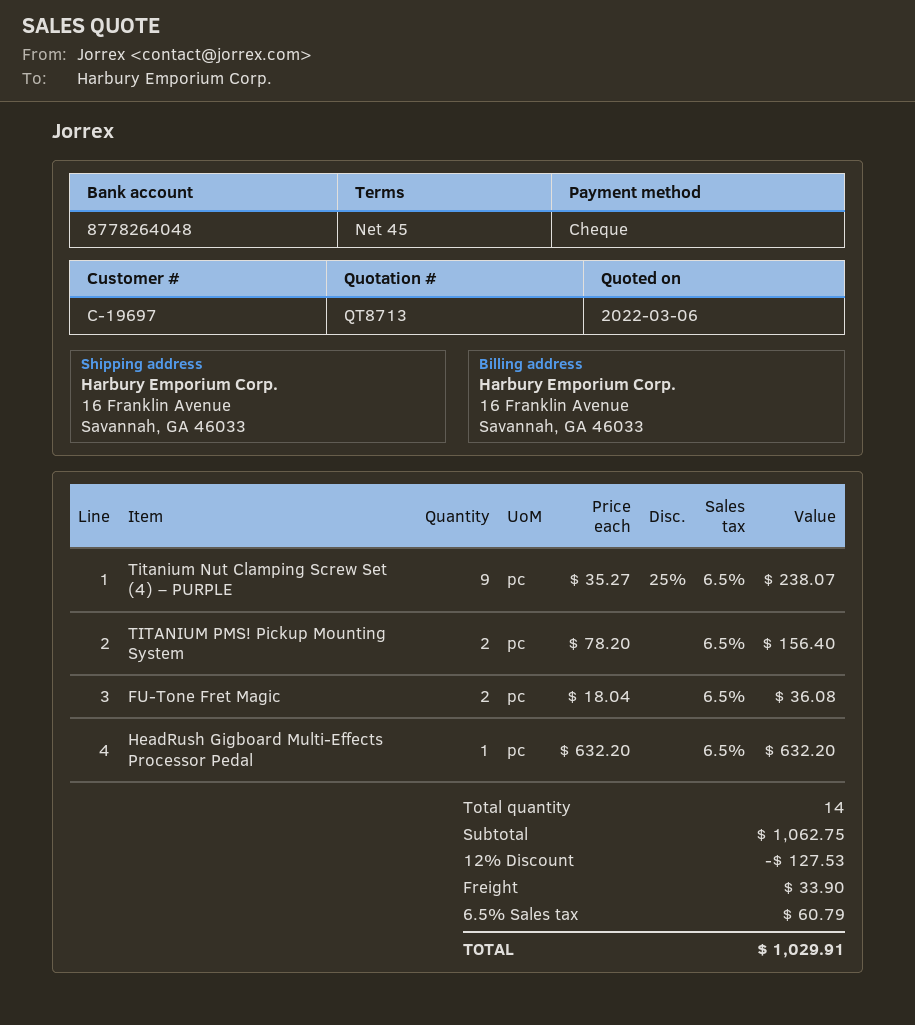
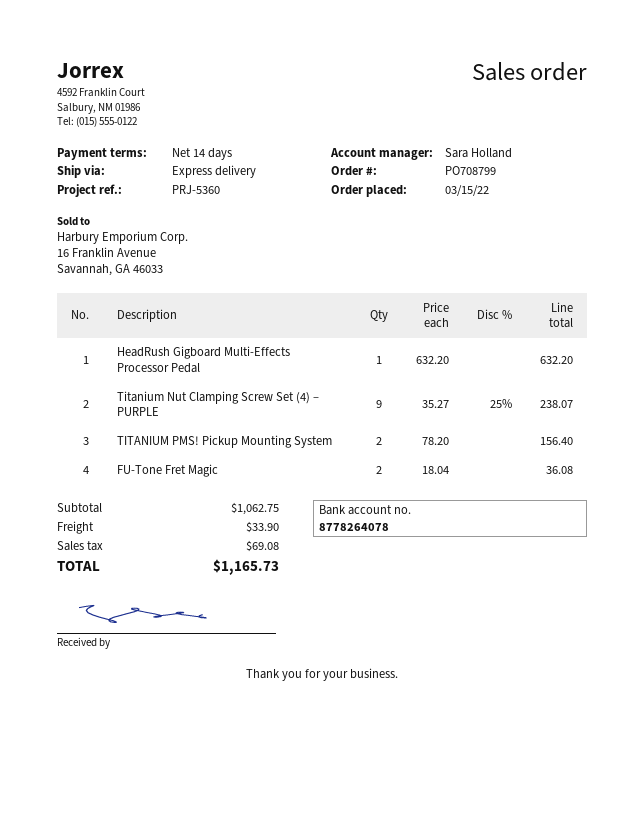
payment terms: 45 days -> 14 days
bank account: 8778264048 -> 8778264078
discount: 12% = 127.53 -> none
tax: 60.79 -> 69.08
total: 1029.91 -> 1165.73

